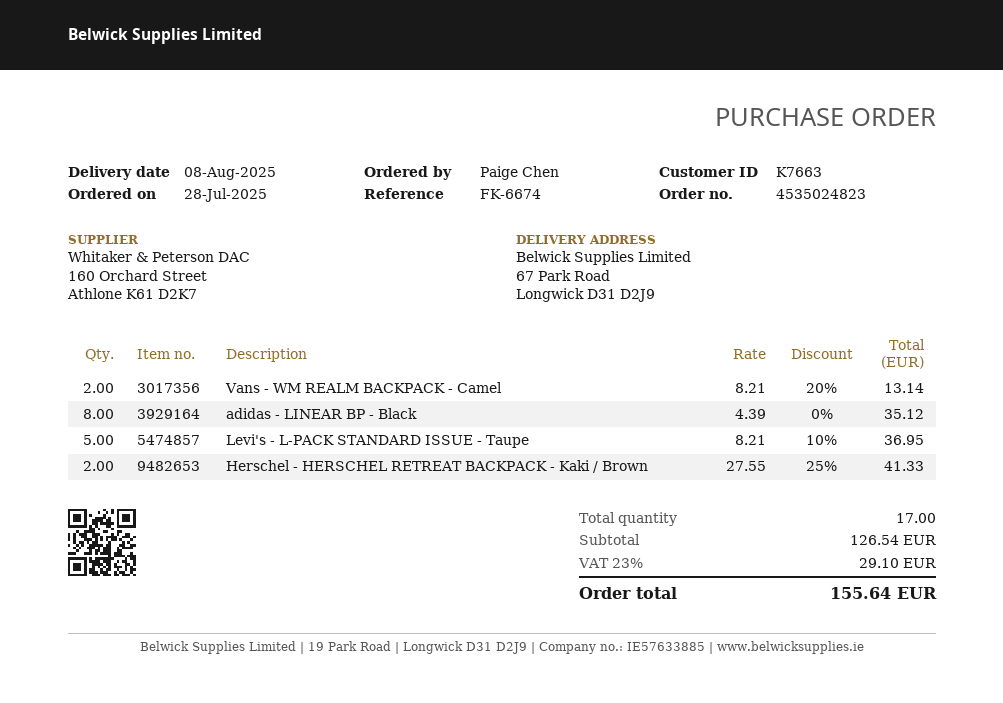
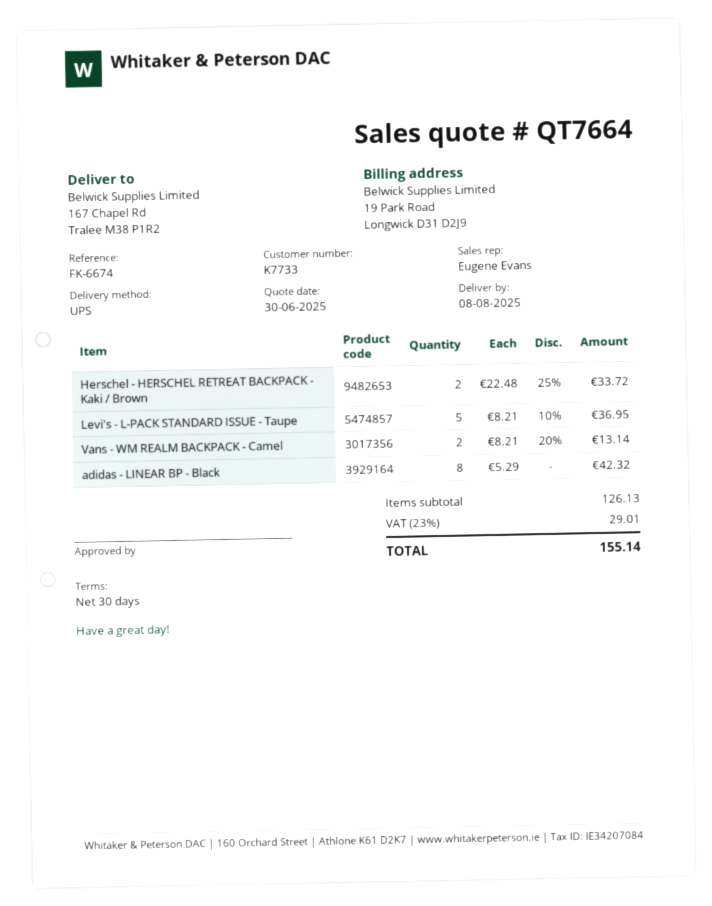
customer number: K7663 -> K7733
ship to: 67 Park Road, Longwick D31 D2J9 -> 167 Chapel Rd, Tralee M38 P1R2
adidas - LINEAR BP - Black: 8 x 4.39 = 35.12 -> 8 x 5.29 = 42.32
Herschel - HERSCHEL RETREAT BACKPACK - Kaki / Brown: 2 x 27.55 - 25% = 41.33 -> 2 x 22.48 - 25% = 33.72
subtotal: 126.54 -> 126.13
tax: 23% = 29.10 -> 23% = 29.01
total: 155.64 -> 155.14

